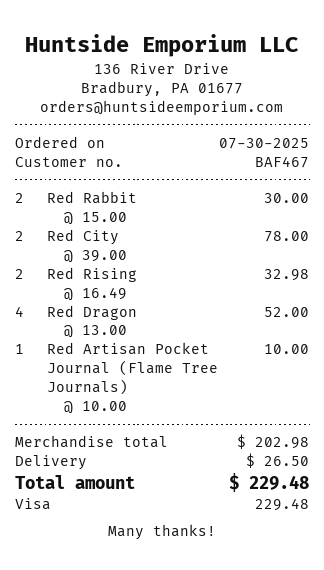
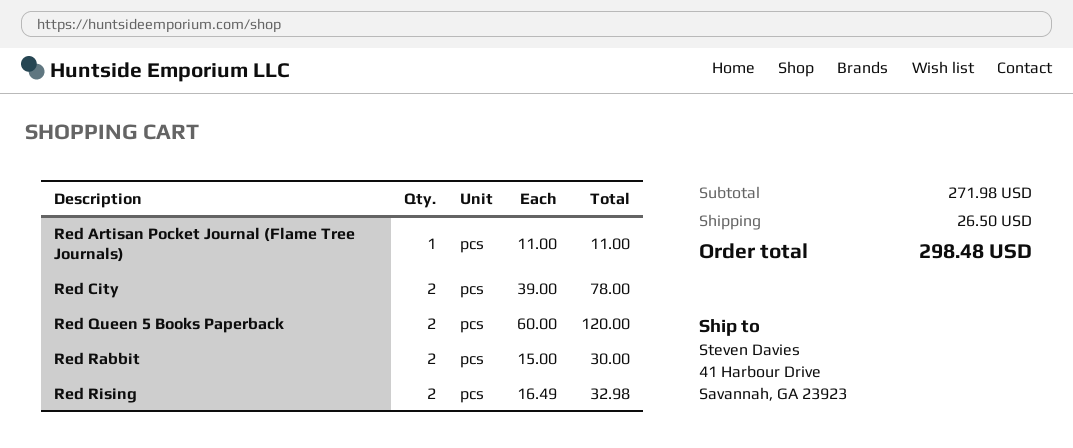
Red Dragon: 4 x 13.00 = 52.00 -> none
Red Artisan Pocket Journal (Flame Tree Journals): 1 x 10.00 = 10.00 -> 1 x 11.00 = 11.00
Red Queen 5 Books Paperback: none -> 2 x 60.00 = 120.00
subtotal: 202.98 -> 271.98
total: 229.48 -> 298.48

